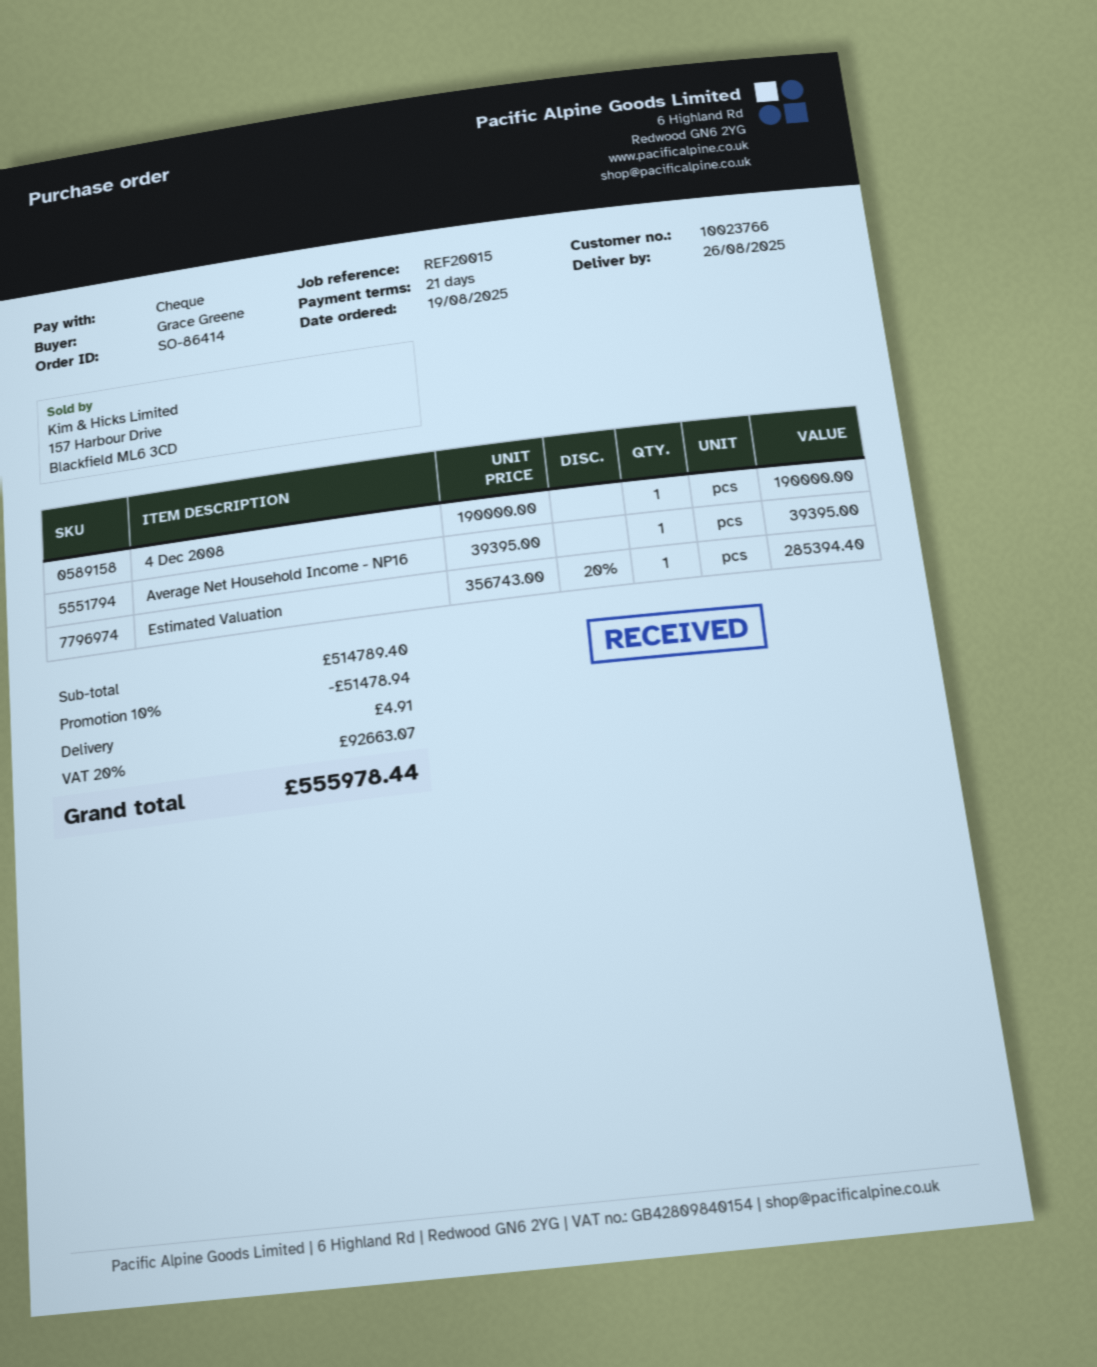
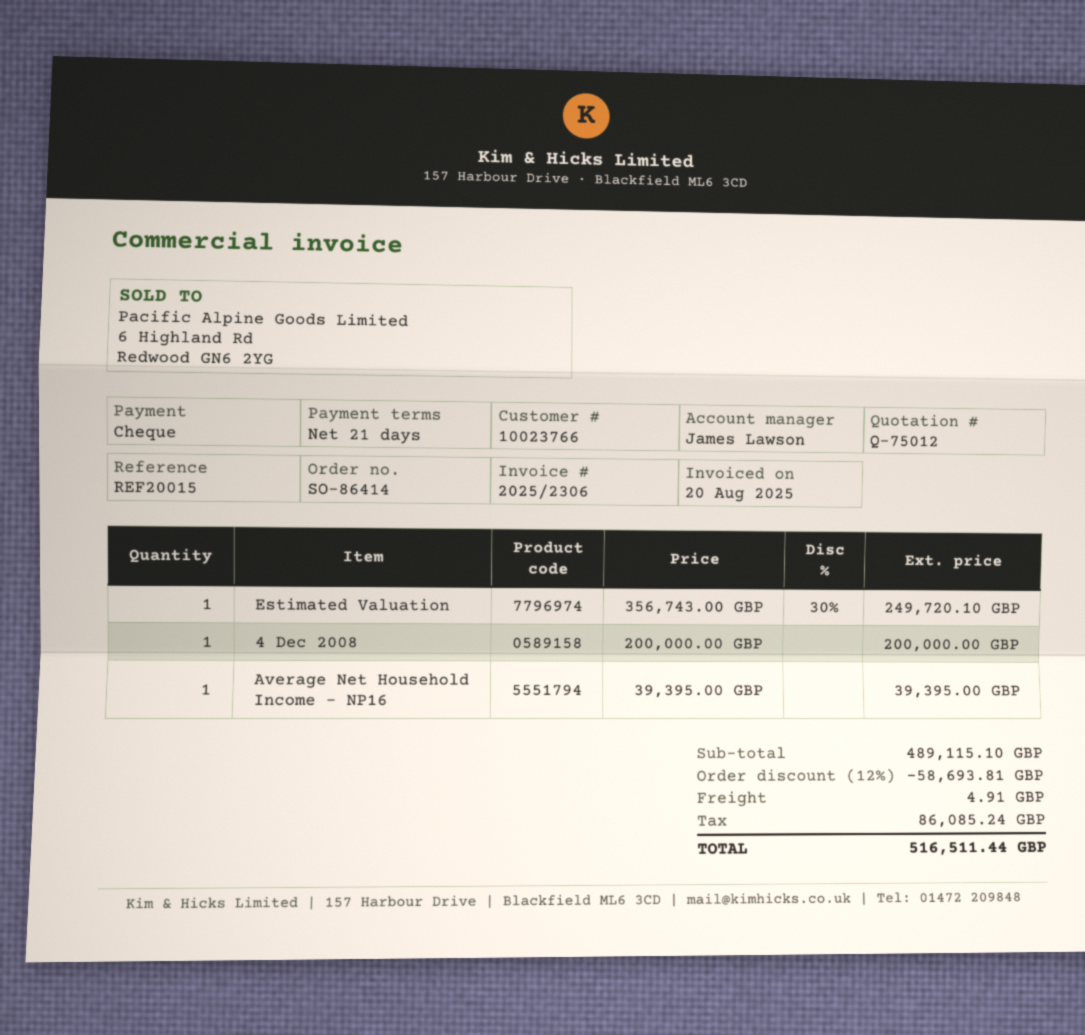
4 Dec 2008: 1 x 190000.00 = 190000.00 -> 1 x 200000.00 = 200000.00
Estimated Valuation: 1 x 356743.00 - 20% = 285394.40 -> 1 x 356743.00 - 30% = 249720.10
subtotal: 514789.40 -> 489115.10
discount: 10% = 51478.94 -> 12% = 58693.81
tax: 92663.07 -> 86085.24
total: 555978.44 -> 516511.44

